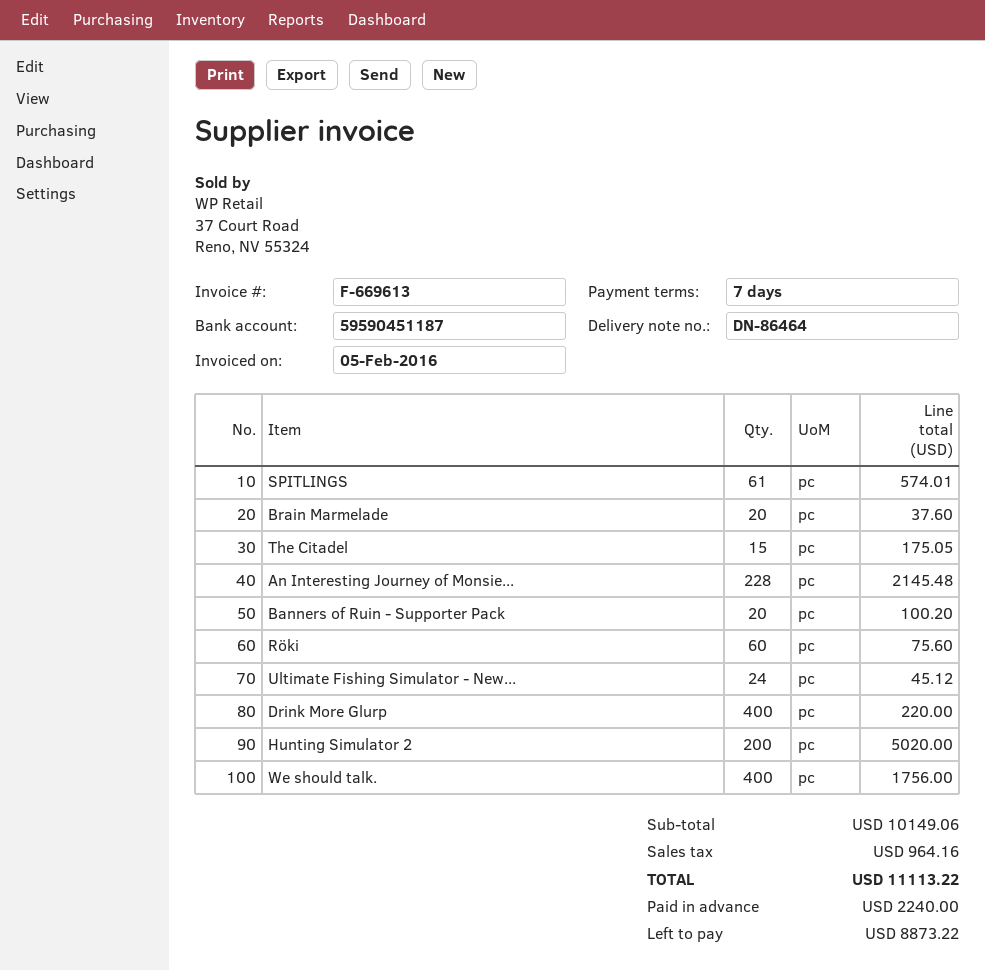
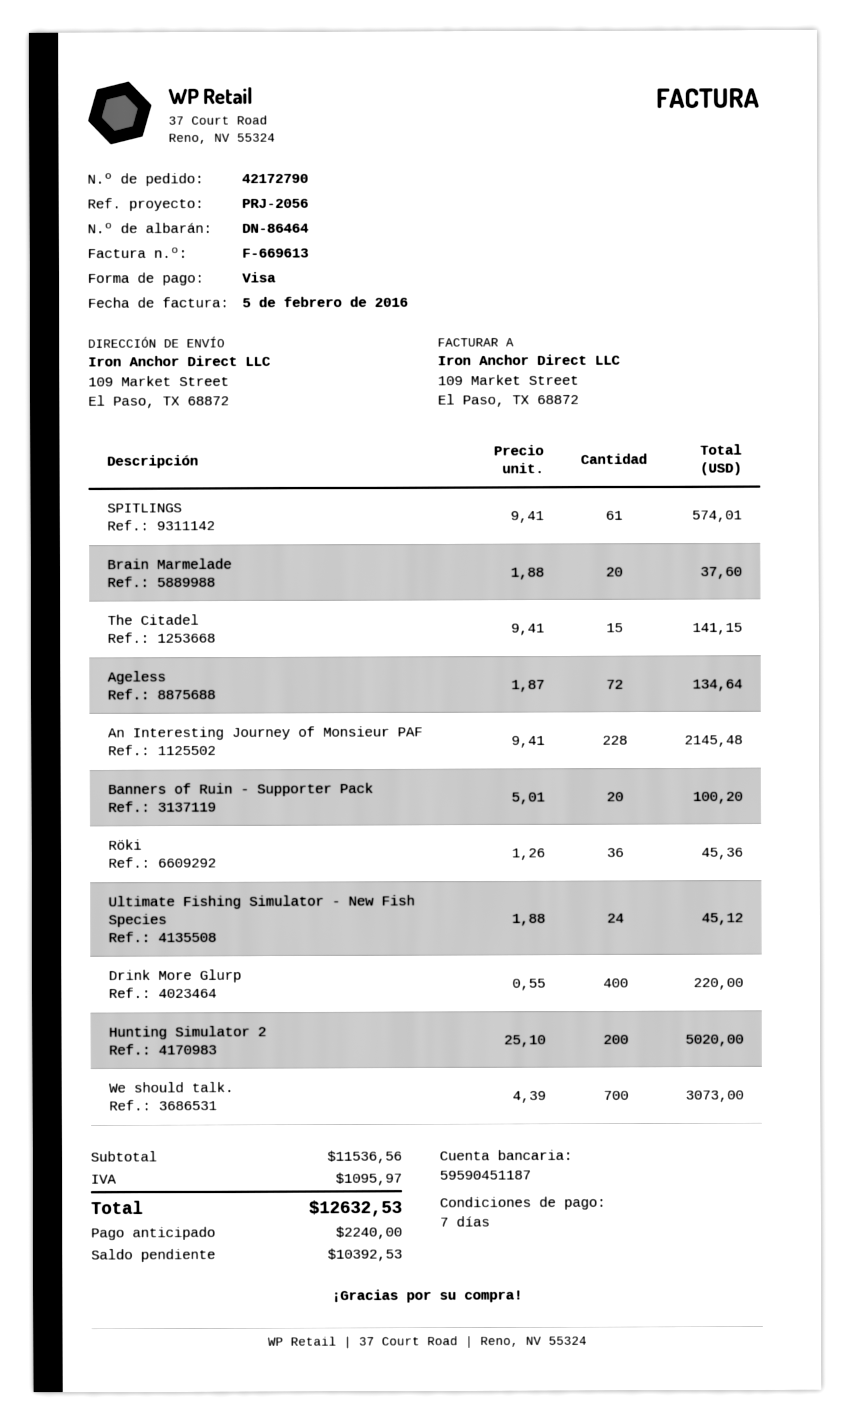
The Citadel: 15 for 175.05 -> 15 for 141.15
Röki: 60 for 75.60 -> 36 for 45.36
We should talk.: 400 for 1756.00 -> 700 for 3073.00
Ageless: none -> 72 for 134.64
subtotal: 10149.06 -> 11536.56
tax: 964.16 -> 1095.97
total: 11113.22 -> 12632.53
balance: 8873.22 -> 10392.53

